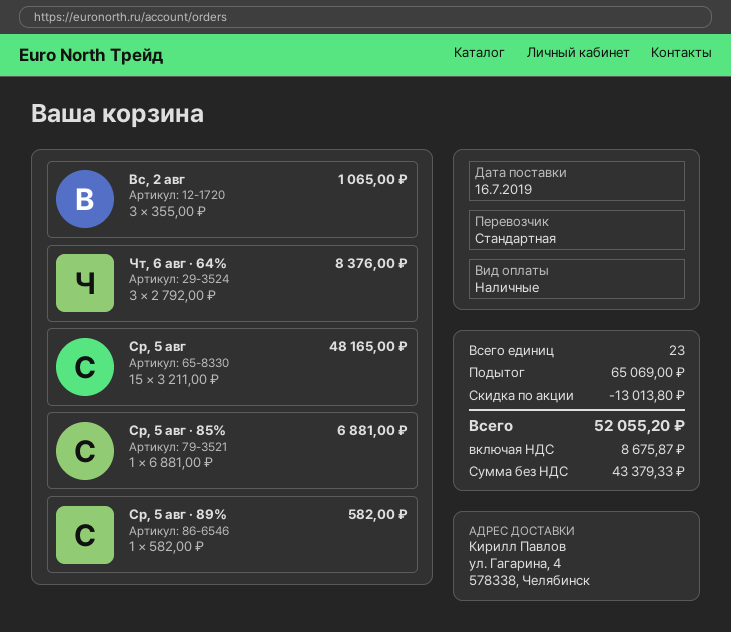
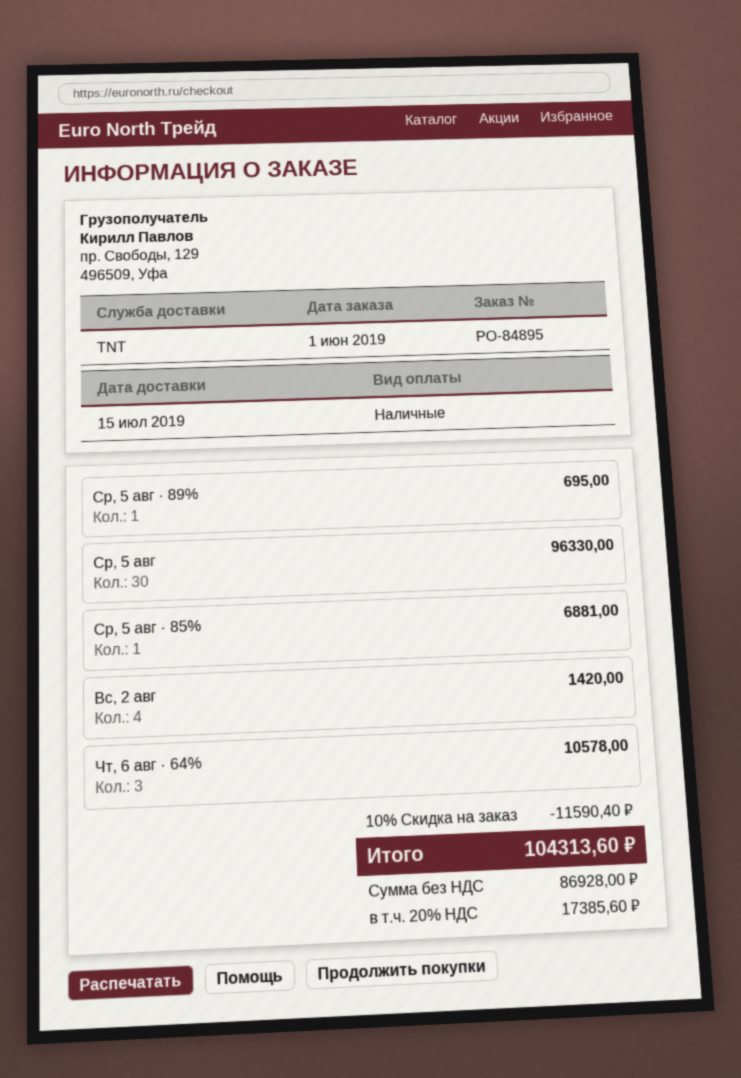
delivery date: 2019-07-16 -> 2019-07-15
shipping method: standard -> TNT
ship to: ул. Гагарина, 4, 578338, Челябинск -> пр. Свободы, 129, 496509, Уфа
Вс, 2 авг: 3 for 1065.00 -> 4 for 1420.00
Чт, 6 авг · 64%: 3 for 8376.00 -> 3 for 10578.00
Ср, 5 авг: 15 for 48165.00 -> 30 for 96330.00
Ср, 5 авг · 89%: 1 for 582.00 -> 1 for 695.00
discount: 13013.80 -> 11590.40
net: 43379.33 -> 86928.00
tax: 8675.87 -> 17385.60
total: 52055.20 -> 104313.60

